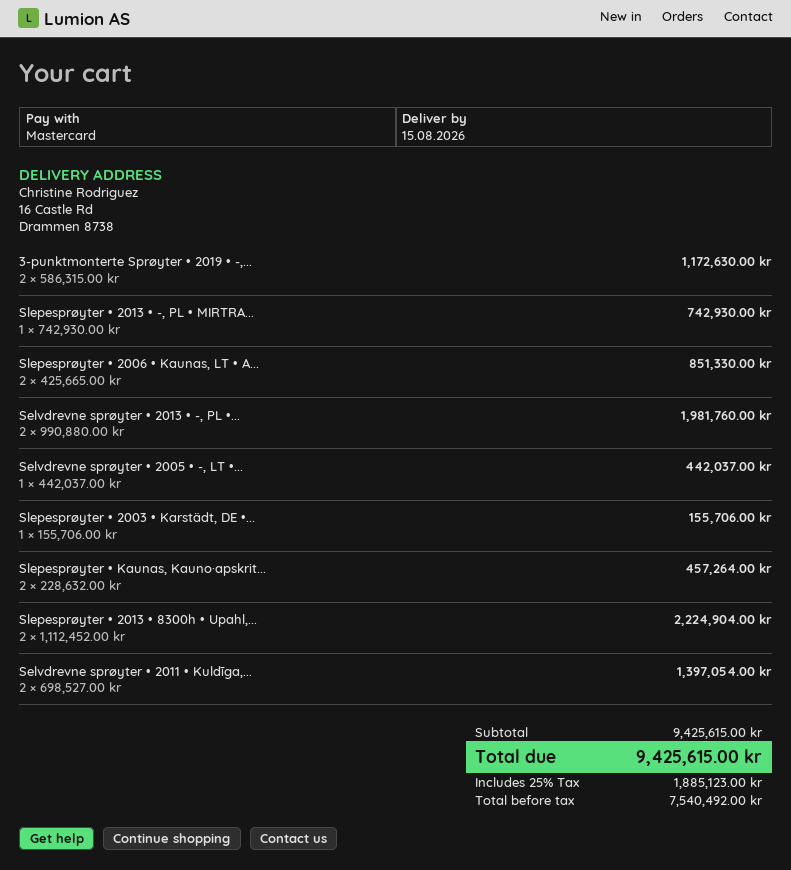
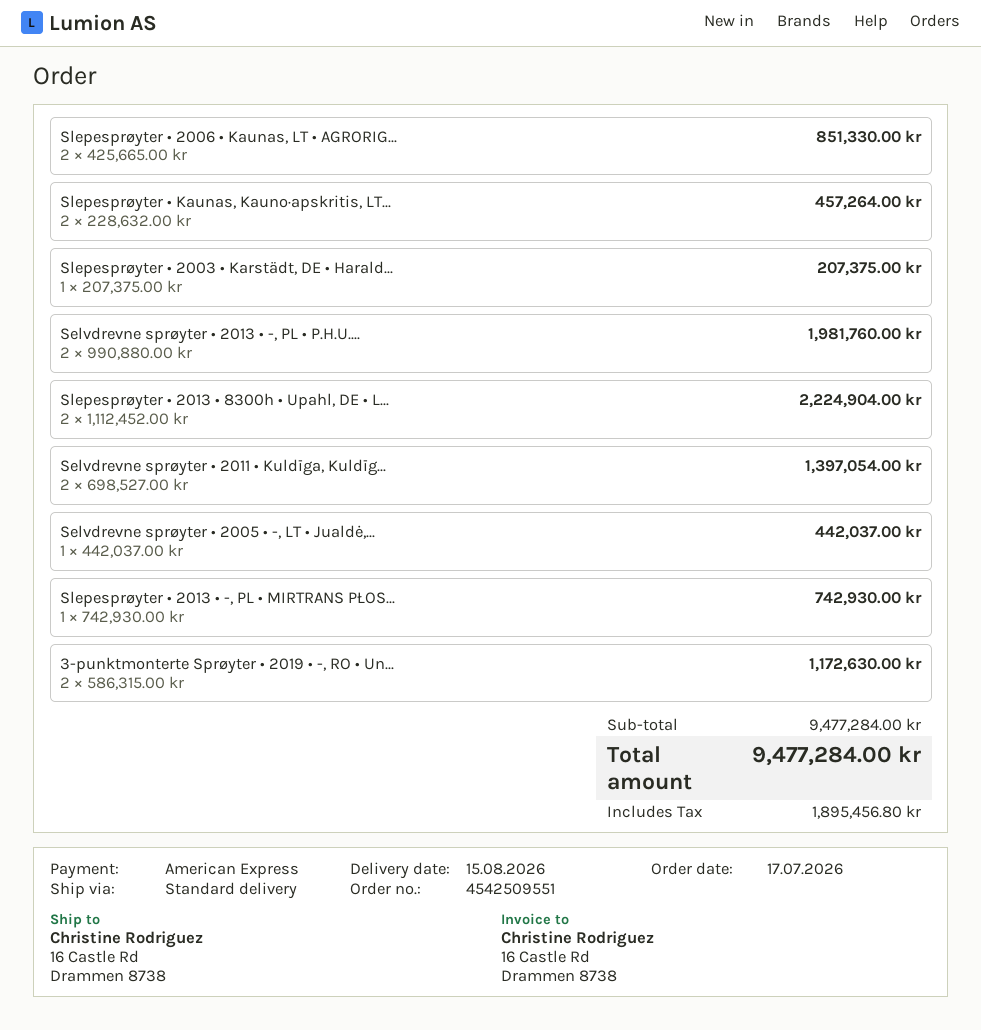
payment method: Mastercard -> American Express
Slepesprøyter • 2003 • Karstädt, DE •...: 1 x 155706.00 = 155706.00 -> 1 x 207375.00 = 207375.00
subtotal: 9425615.00 -> 9477284.00
tax: 1885123.00 -> 1895456.80
total: 9425615.00 -> 9477284.00

